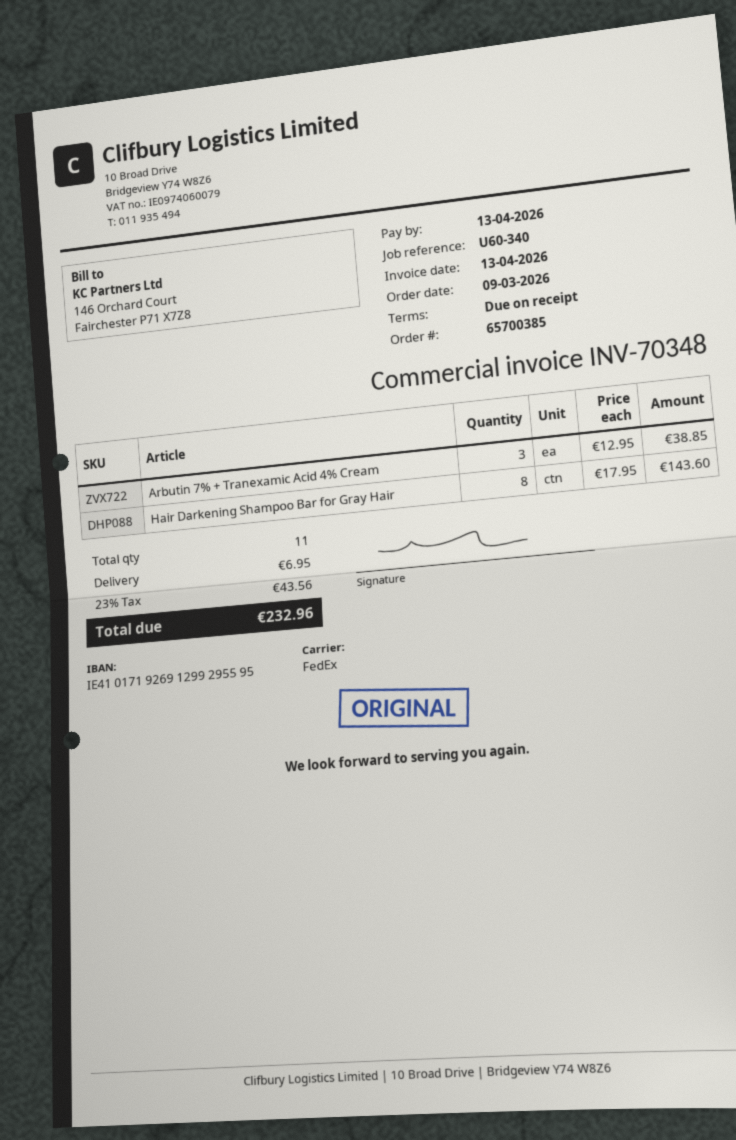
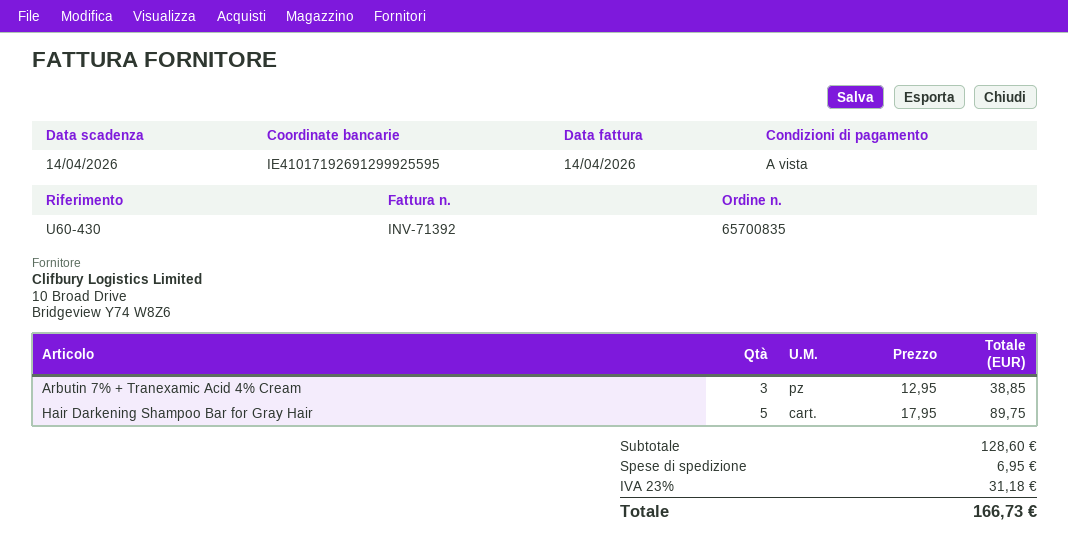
order number: 65700385 -> 65700835
invoice number: INV-70348 -> INV-71392
invoice date: 2026-04-13 -> 2026-04-14
due date: 2026-04-13 -> 2026-04-14
reference: U60-340 -> U60-430
bank account: IE41017192691299295595 -> IE41017192691299925595
Hair Darkening Shampoo Bar for Gray Hair: 8 x 17.95 = 143.60 -> 5 x 17.95 = 89.75
tax: 23% = 43.56 -> 23% = 31.18
total: 232.96 -> 166.73

